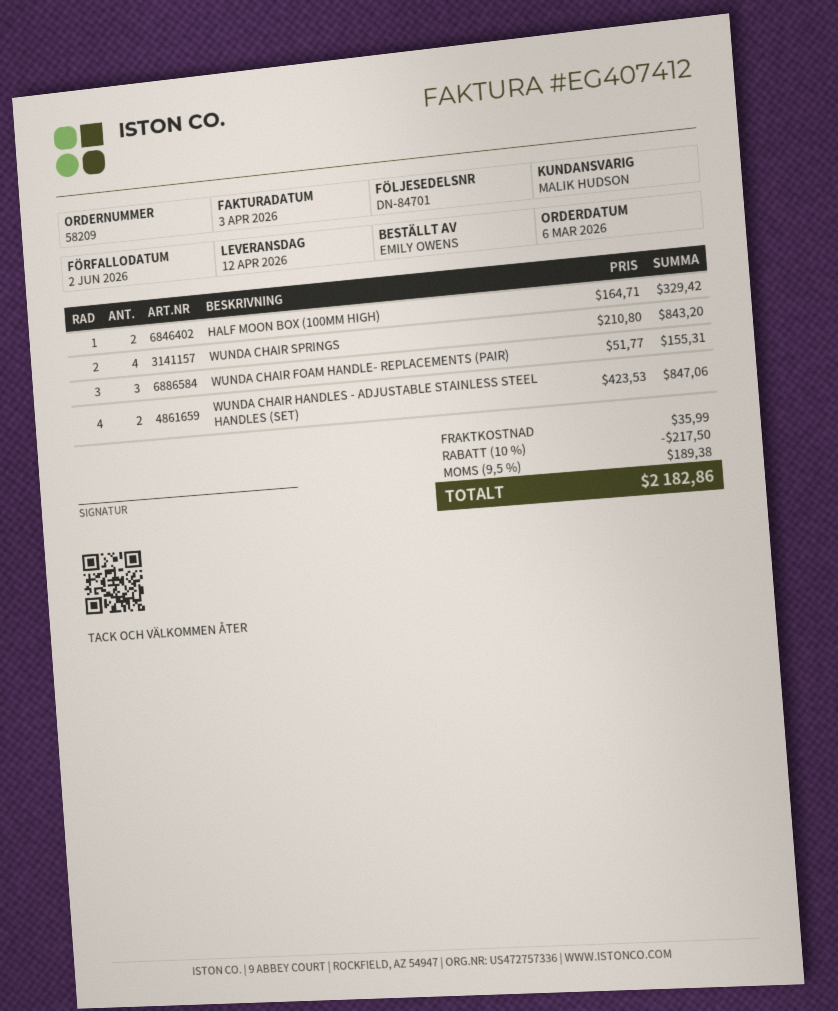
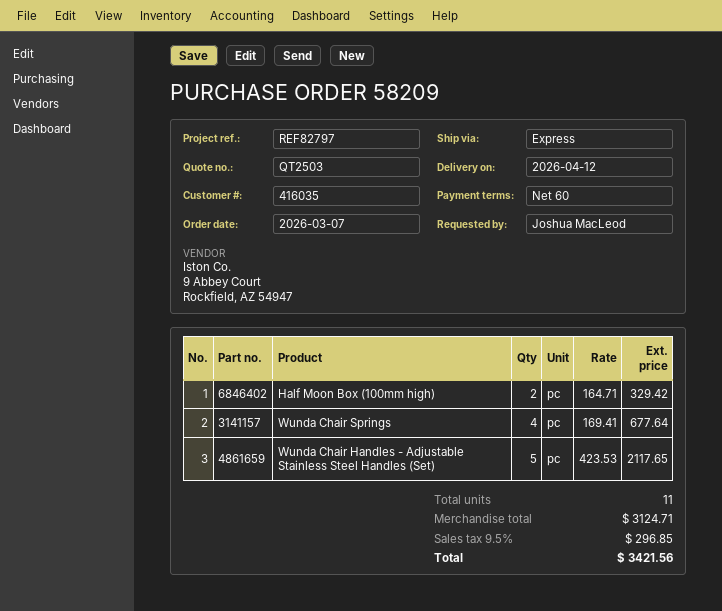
order date: 2026-03-06 -> 2026-03-07
ordered by: EMILY OWENS -> Joshua MacLeod
WUNDA CHAIR SPRINGS: 4 x 210.80 = 843.20 -> 4 x 169.41 = 677.64
WUNDA CHAIR FOAM HANDLE- REPLACEMENTS (PAIR): 3 x 51.77 = 155.31 -> none
WUNDA CHAIR HANDLES - ADJUSTABLE STAINLESS STEEL HANDLES (SET): 2 x 423.53 = 847.06 -> 5 x 423.53 = 2117.65
discount: 10% = 217.50 -> none
shipping: 35.99 -> none
tax: 9.5% = 189.38 -> 9.5% = 296.85
total: 2182.86 -> 3421.56

